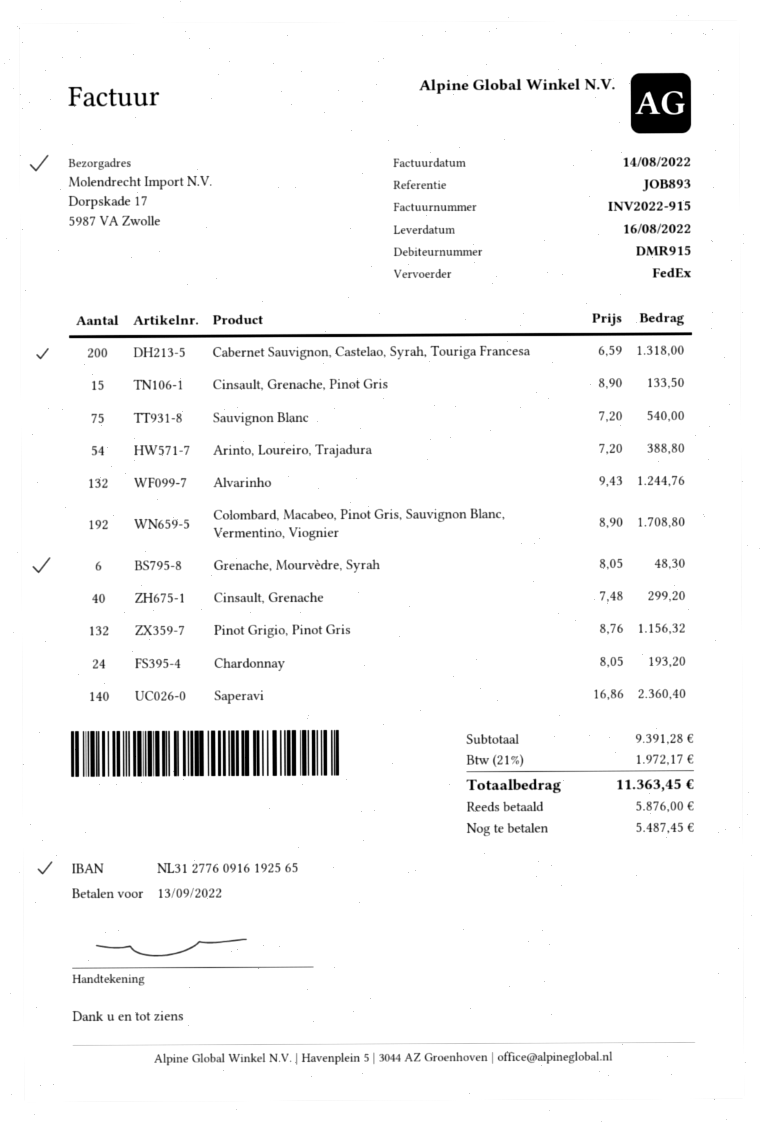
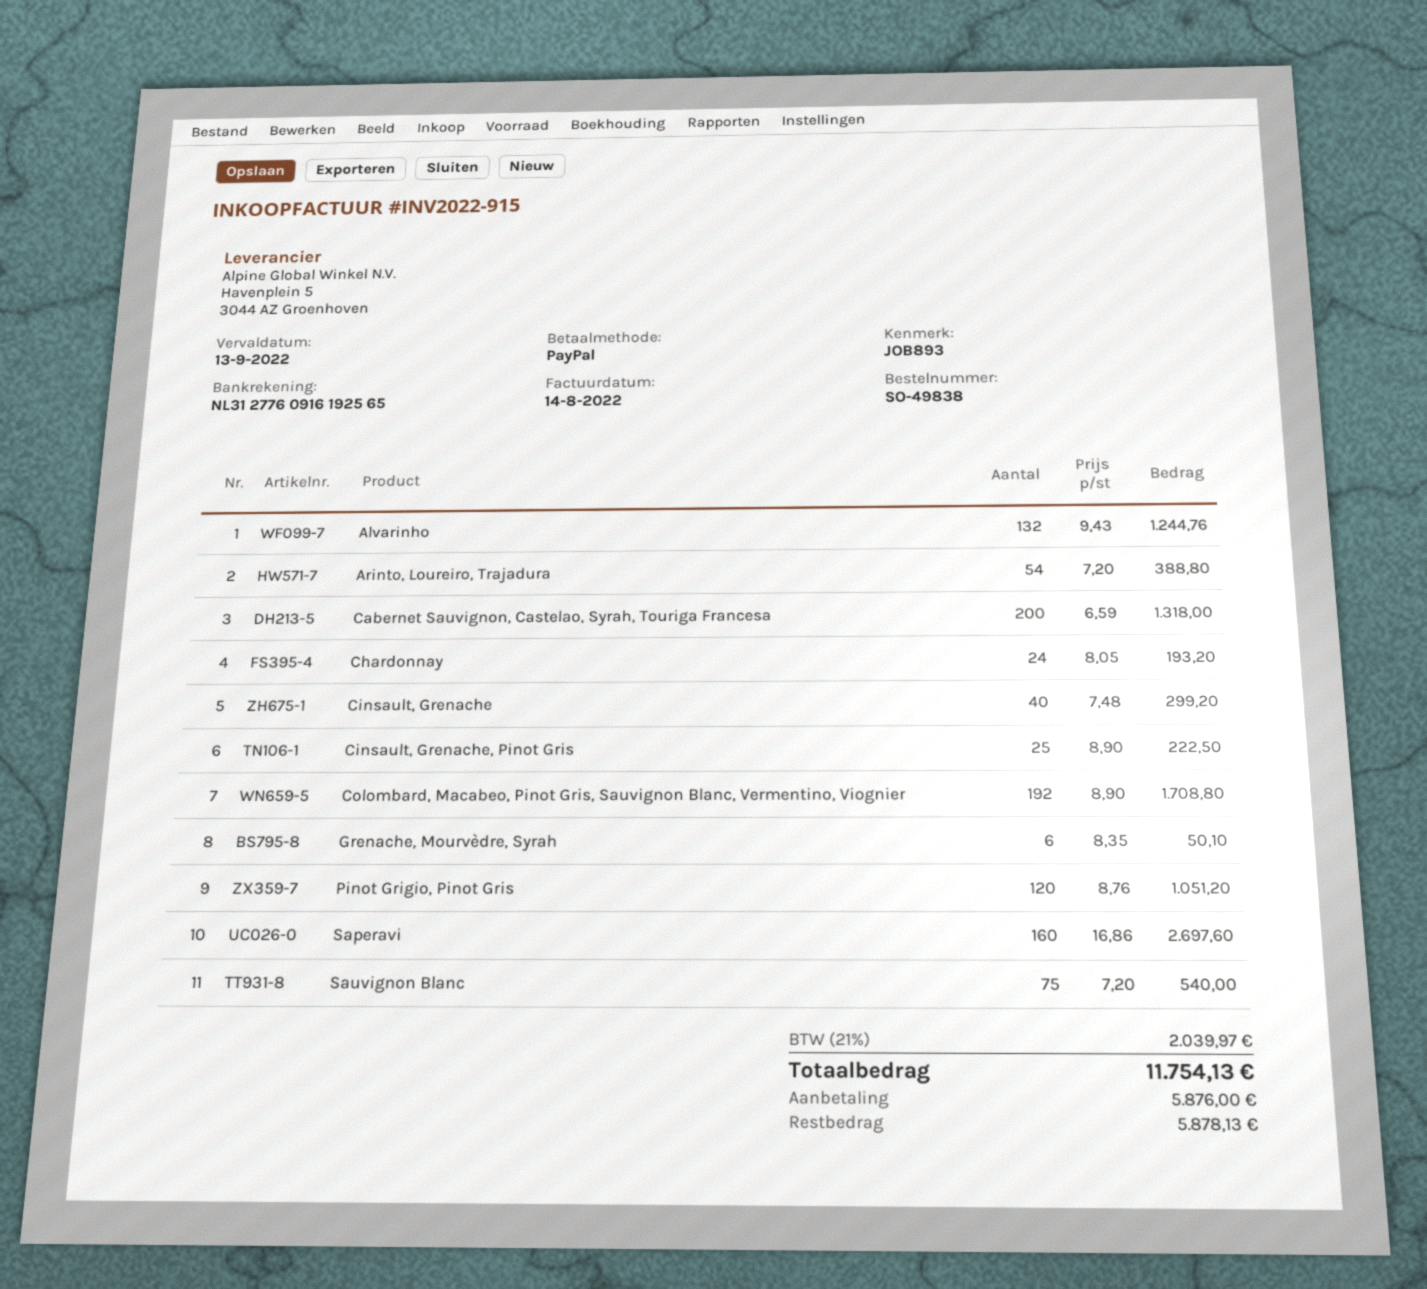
Cinsault, Grenache, Pinot Gris: 15 x 8.90 = 133.50 -> 25 x 8.90 = 222.50
Grenache, Mourvèdre, Syrah: 6 x 8.05 = 48.30 -> 6 x 8.35 = 50.10
Pinot Grigio, Pinot Gris: 132 x 8.76 = 1156.32 -> 120 x 8.76 = 1051.20
Saperavi: 140 x 16.86 = 2360.40 -> 160 x 16.86 = 2697.60
tax: 21% = 1972.17 -> 21% = 2039.97
total: 11363.45 -> 11754.13
balance: 5487.45 -> 5878.13

